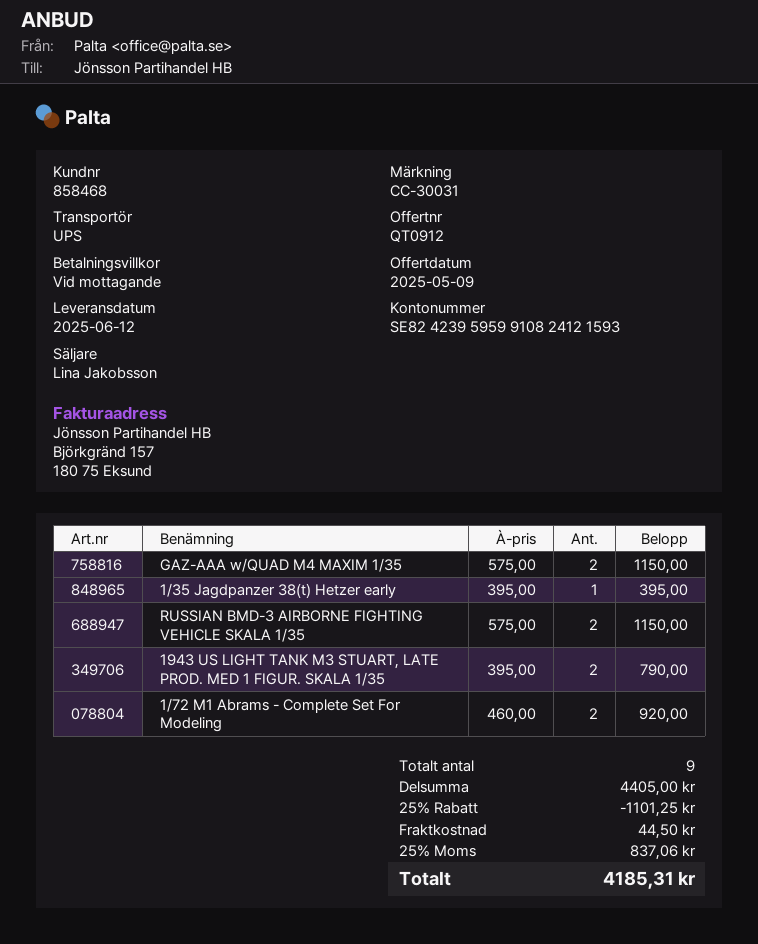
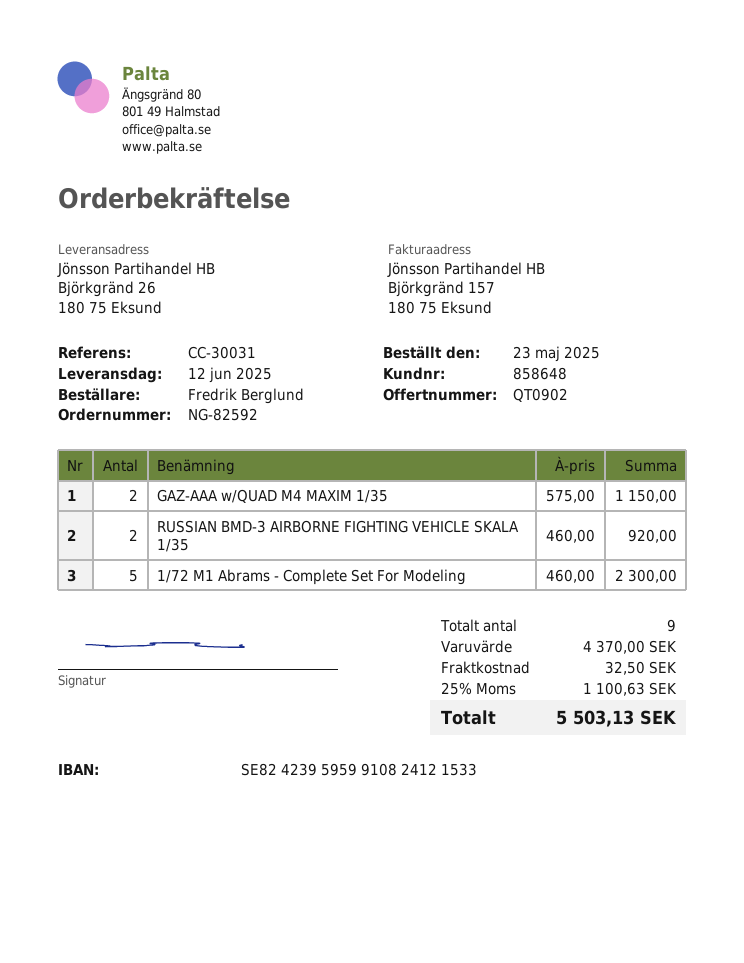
quote number: QT0912 -> QT0902
customer number: 858468 -> 858648
bank account: SE8242395959910824121593 -> SE8242395959910824121533
1/35 Jagdpanzer 38(t) Hetzer early: 1 x 395.00 = 395.00 -> none
RUSSIAN BMD-3 AIRBORNE FIGHTING VEHICLE SKALA 1/35: 2 x 575.00 = 1150.00 -> 2 x 460.00 = 920.00
1943 US LIGHT TANK M3 STUART, LATE PROD. MED 1 FIGUR. SKALA 1/35: 2 x 395.00 = 790.00 -> none
1/72 M1 Abrams - Complete Set For Modeling: 2 x 460.00 = 920.00 -> 5 x 460.00 = 2300.00
subtotal: 4405.00 -> 4370.00
discount: 25% = 1101.25 -> none
shipping: 44.50 -> 32.50
tax: 25% = 837.06 -> 25% = 1100.63
total: 4185.31 -> 5503.13

